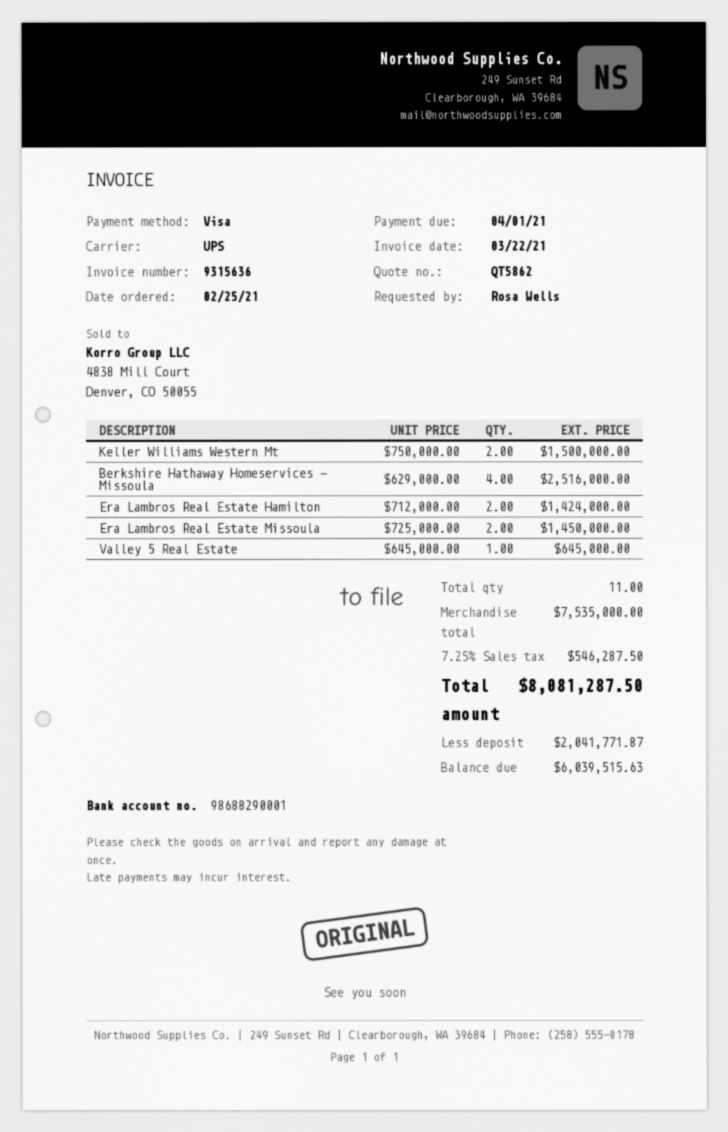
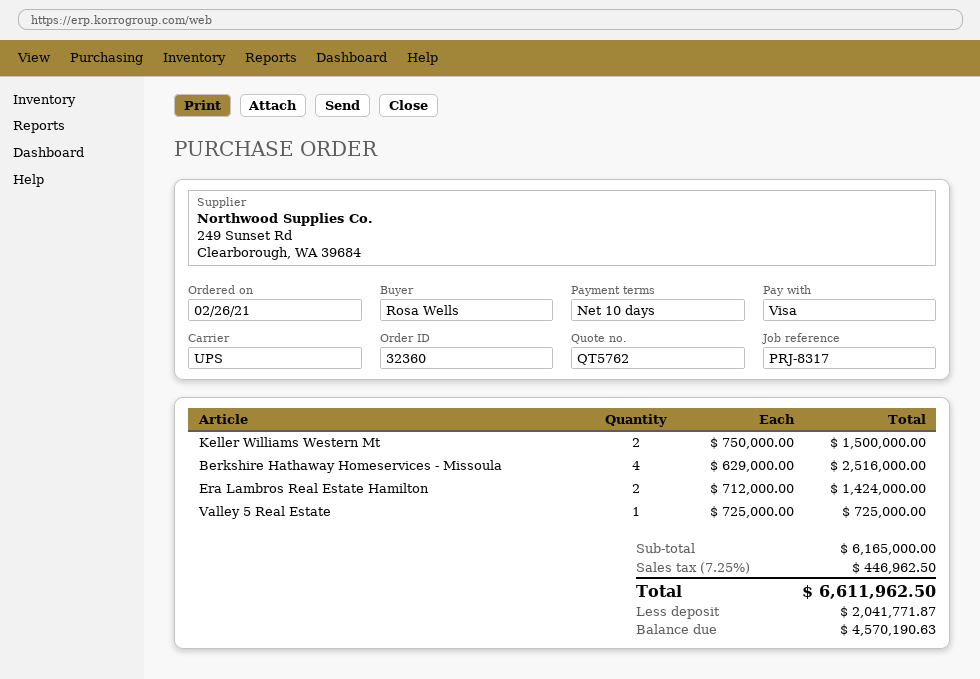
quote number: QT5862 -> QT5762
order date: 2021-02-25 -> 2021-02-26
Era Lambros Real Estate Missoula: 2 x 725000.00 = 1450000.00 -> none
Valley 5 Real Estate: 1 x 645000.00 = 645000.00 -> 1 x 725000.00 = 725000.00
subtotal: 7535000.00 -> 6165000.00
tax: 7.25% = 546287.50 -> 7.25% = 446962.50
total: 8081287.50 -> 6611962.50
balance: 6039515.63 -> 4570190.63

